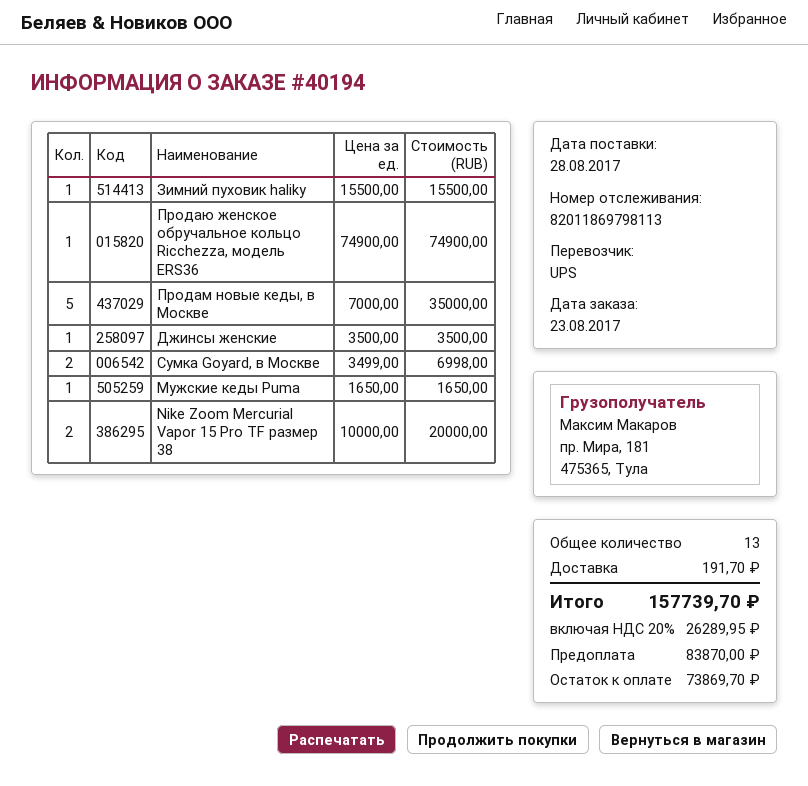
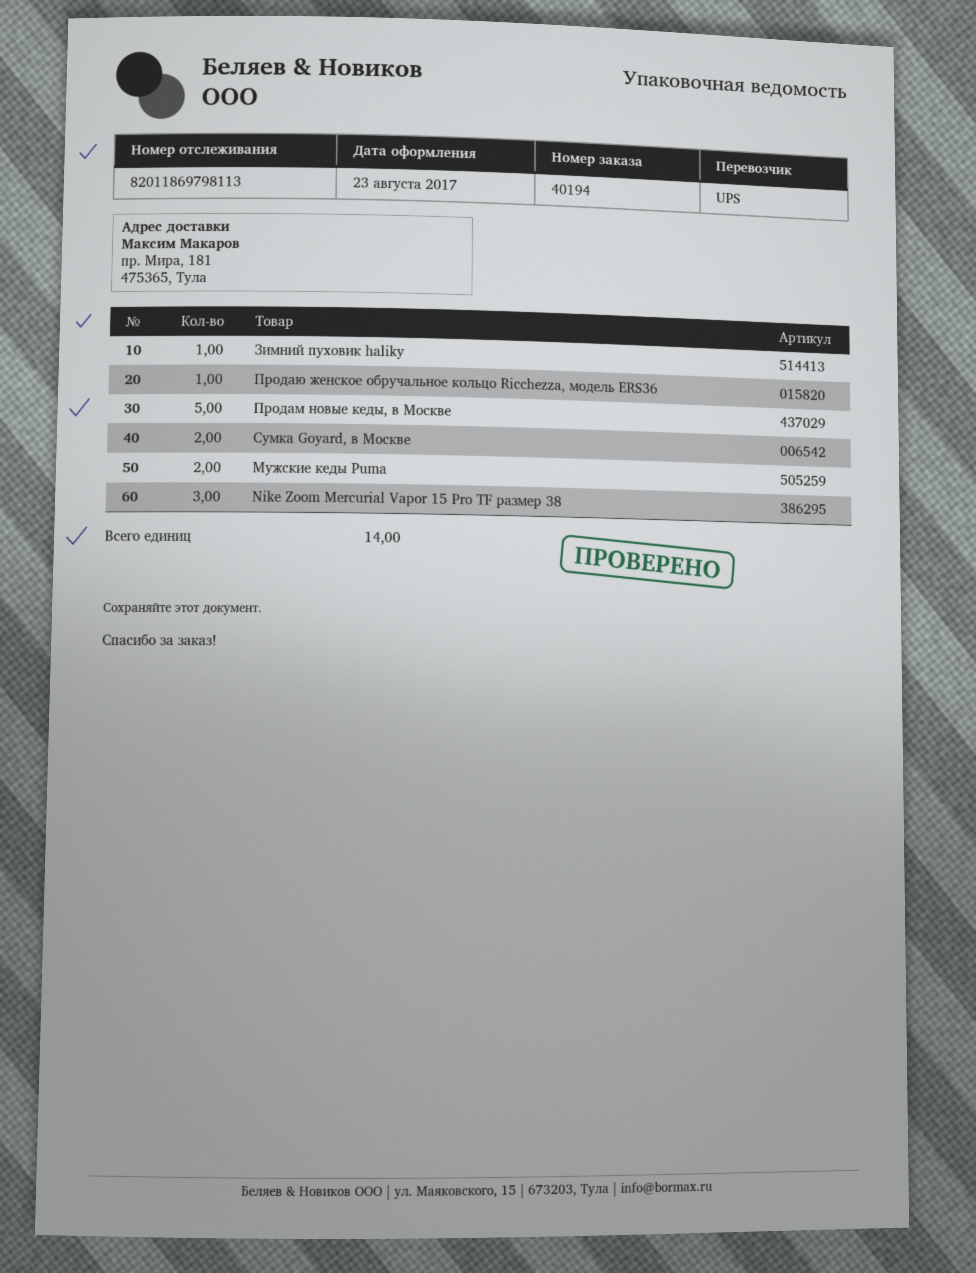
Джинсы женские: 1 -> none
Мужские кеды Puma: 1 -> 2
Nike Zoom Mercurial Vapor 15 Pro TF размер 38: 2 -> 3
total quantity: 13 -> 14

